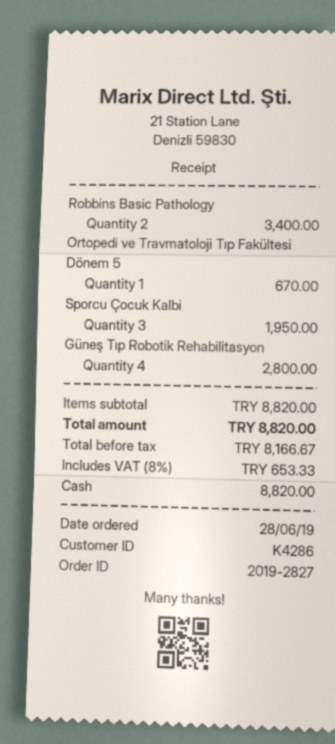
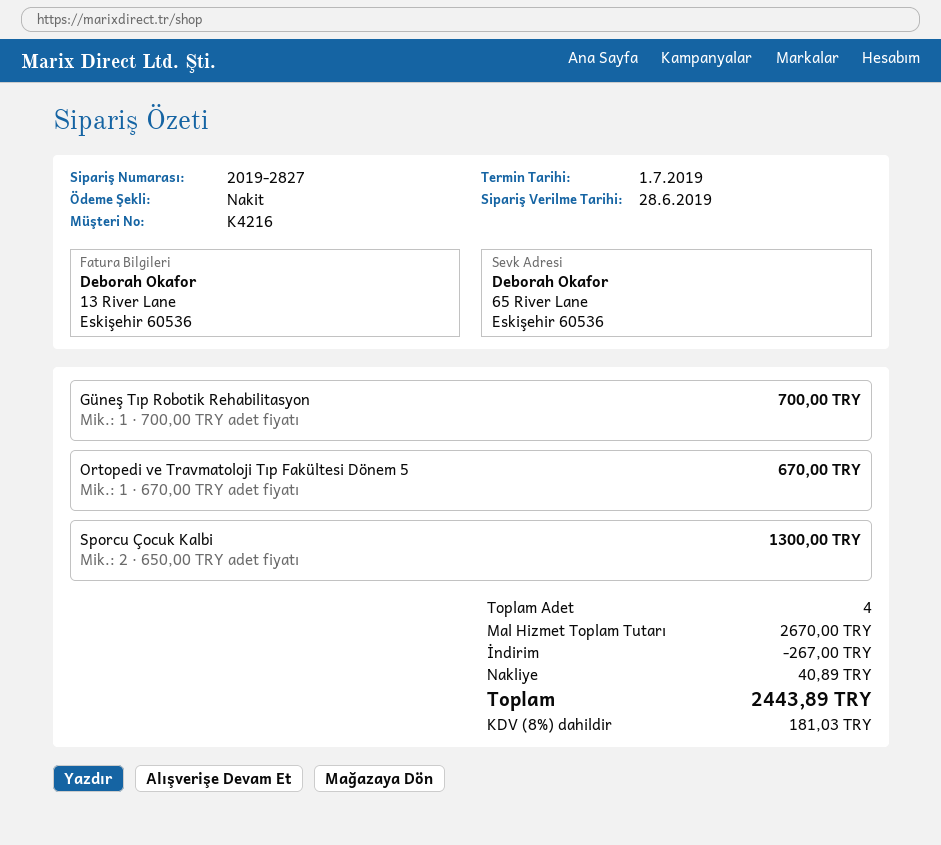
customer number: K4286 -> K4216
Robbins Basic Pathology: 2 for 3400.00 -> none
Sporcu Çocuk Kalbi: 3 for 1950.00 -> 2 for 1300.00
Güneş Tıp Robotik Rehabilitasyon: 4 for 2800.00 -> 1 for 700.00
subtotal: 8820.00 -> 2670.00
discount: none -> 267.00
shipping: none -> 40.89
tax: 8% = 653.33 -> 8% = 181.03
total: 8820.00 -> 2443.89

